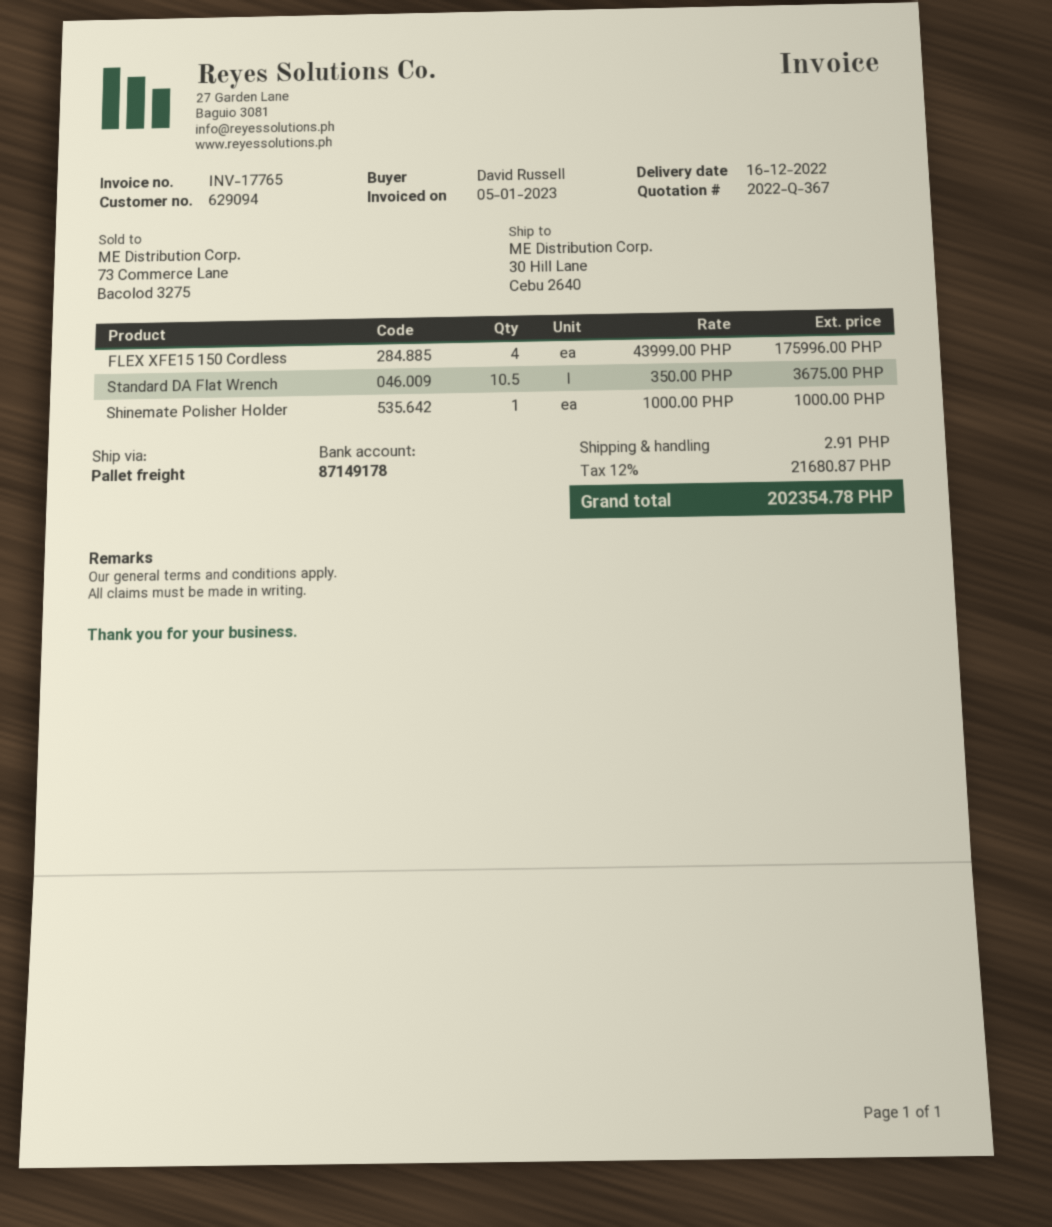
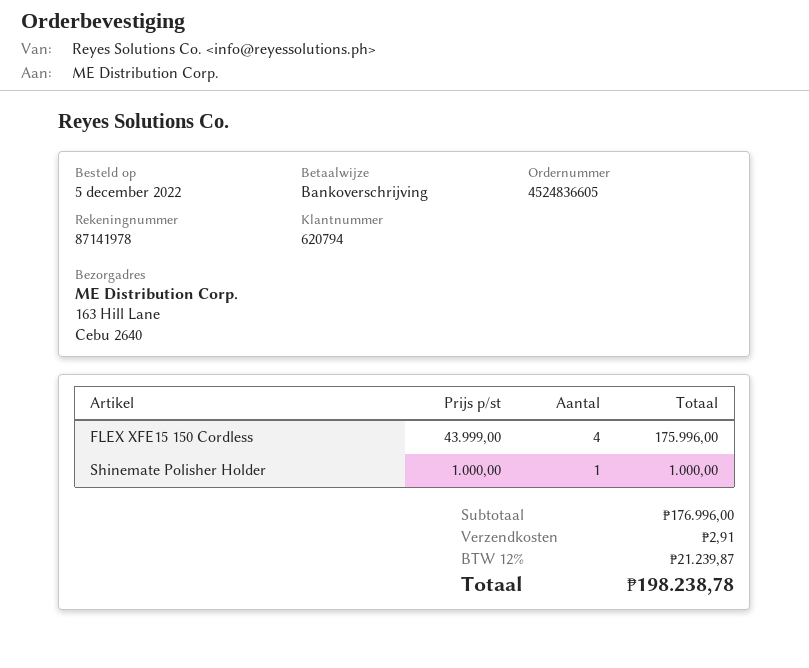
customer number: 629094 -> 620794
bank account: 87149178 -> 87141978
ship to: 30 Hill Lane, Cebu 2640 -> 163 Hill Lane, Cebu 2640
Standard DA Flat Wrench: 10.5 x 350.00 = 3675.00 -> none
tax: 12% = 21680.87 -> 12% = 21239.87
total: 202354.78 -> 198238.78

